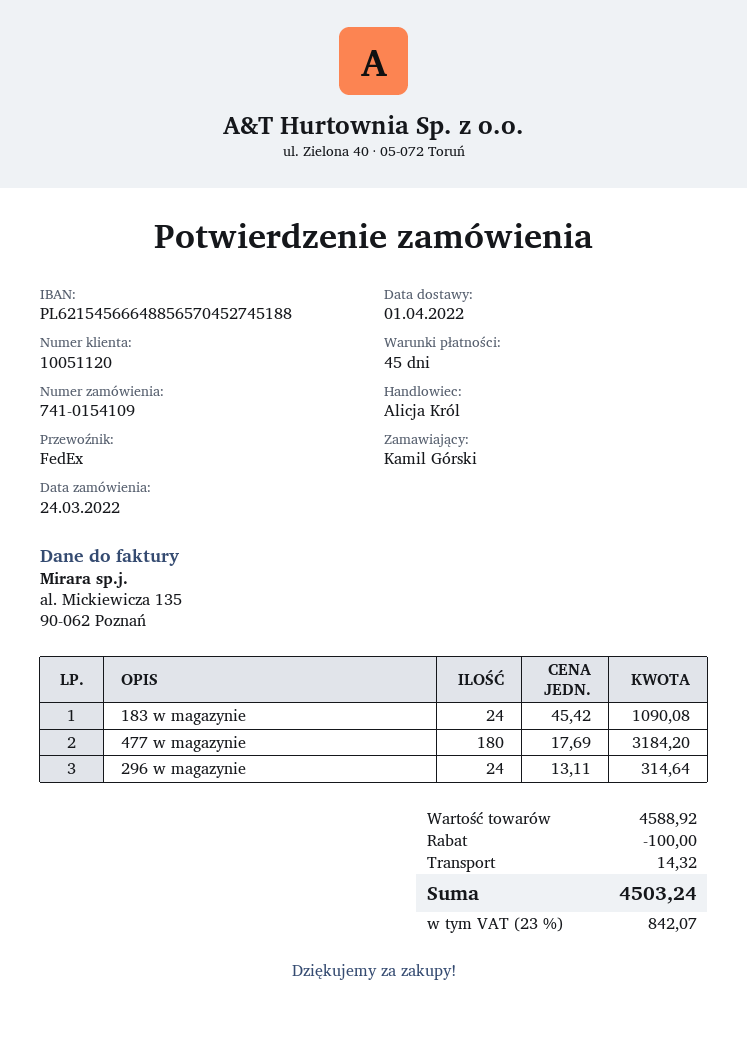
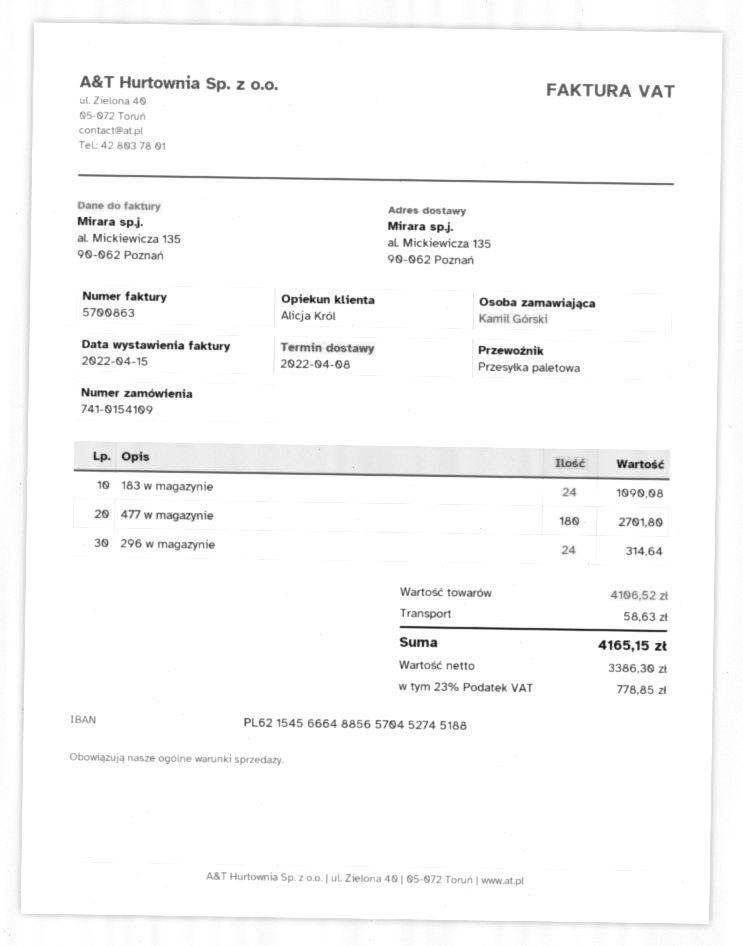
delivery date: 2022-04-01 -> 2022-04-08
shipping method: FedEx -> pallet freight
477 w magazynie: 180 for 3184.20 -> 180 for 2701.80
subtotal: 4588.92 -> 4106.52
discount: 100.00 -> none
shipping: 14.32 -> 58.63
tax: 23% = 842.07 -> 23% = 778.85
total: 4503.24 -> 4165.15

